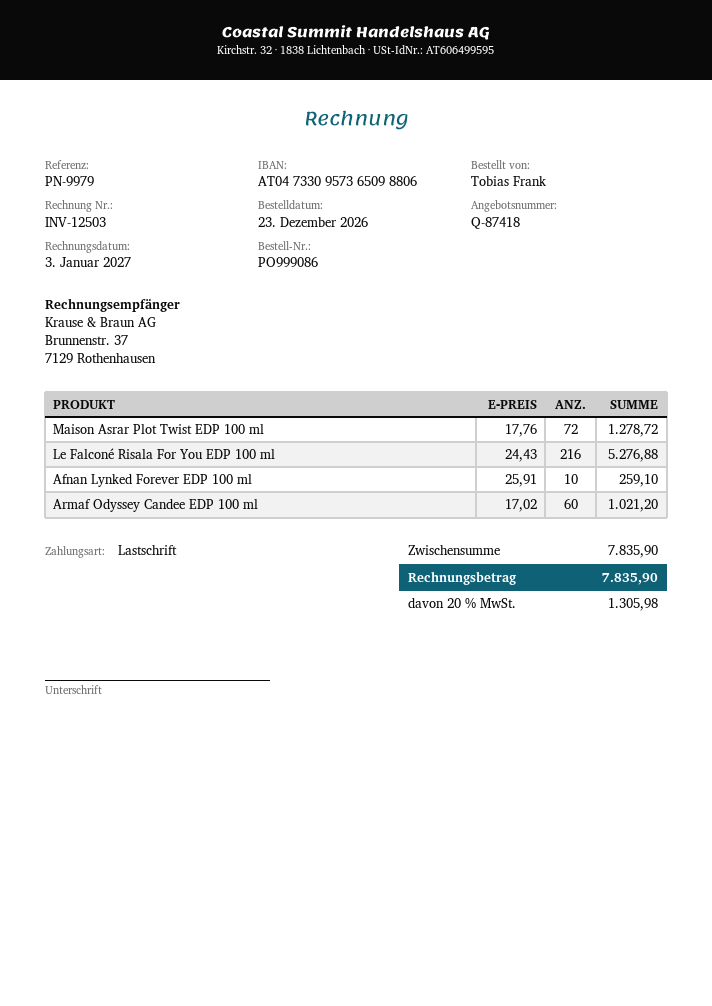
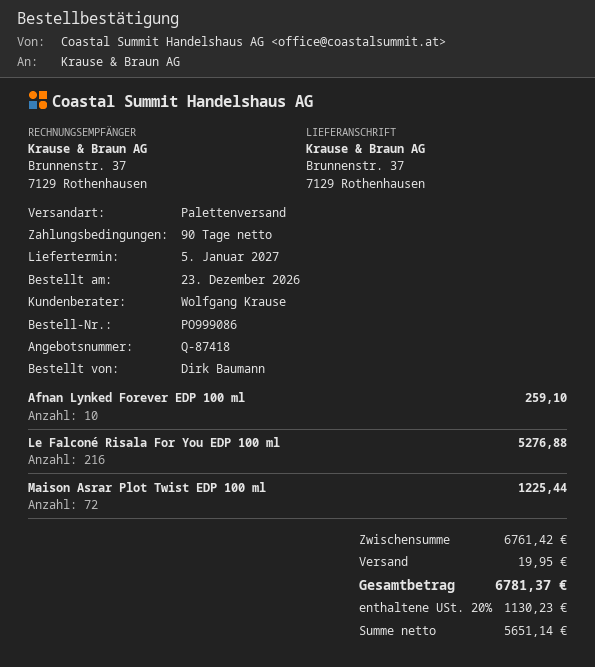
ordered by: Tobias Frank -> Dirk Baumann
Maison Asrar Plot Twist EDP 100 ml: 72 for 1278.72 -> 72 for 1225.44
Armaf Odyssey Candee EDP 100 ml: 60 for 1021.20 -> none
subtotal: 7835.90 -> 6761.42
shipping: none -> 19.95
tax: 20% = 1305.98 -> 20% = 1130.23
total: 7835.90 -> 6781.37

